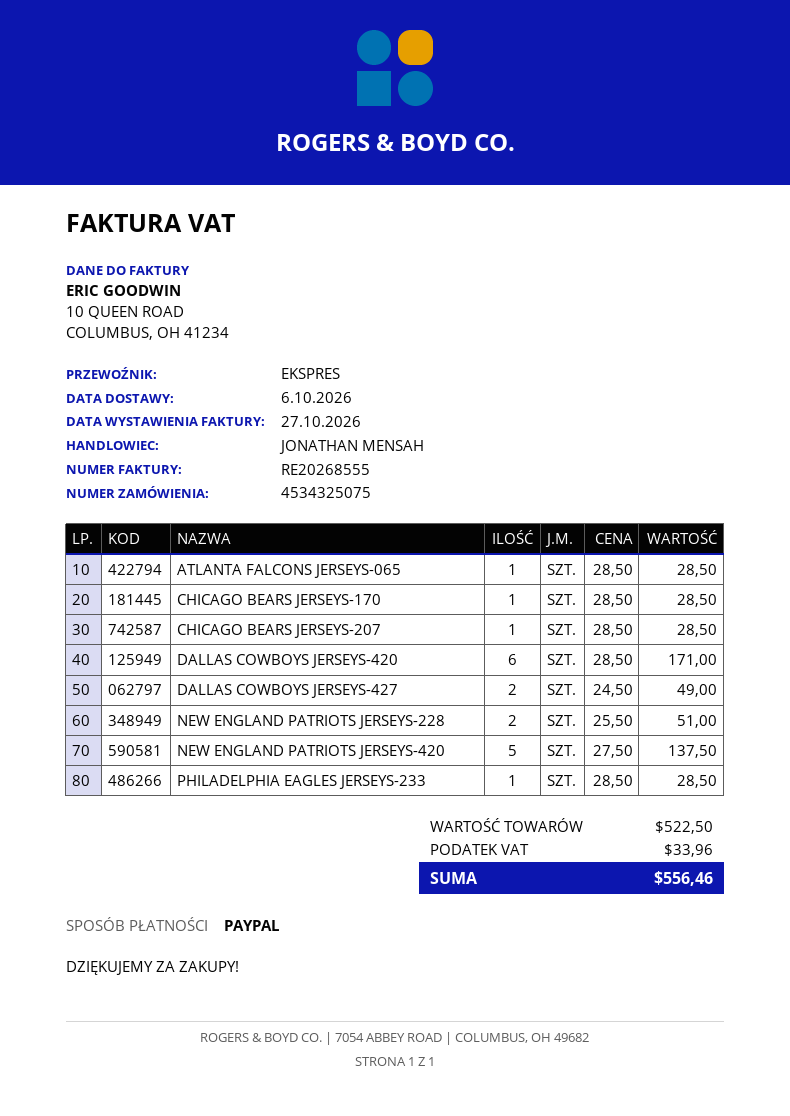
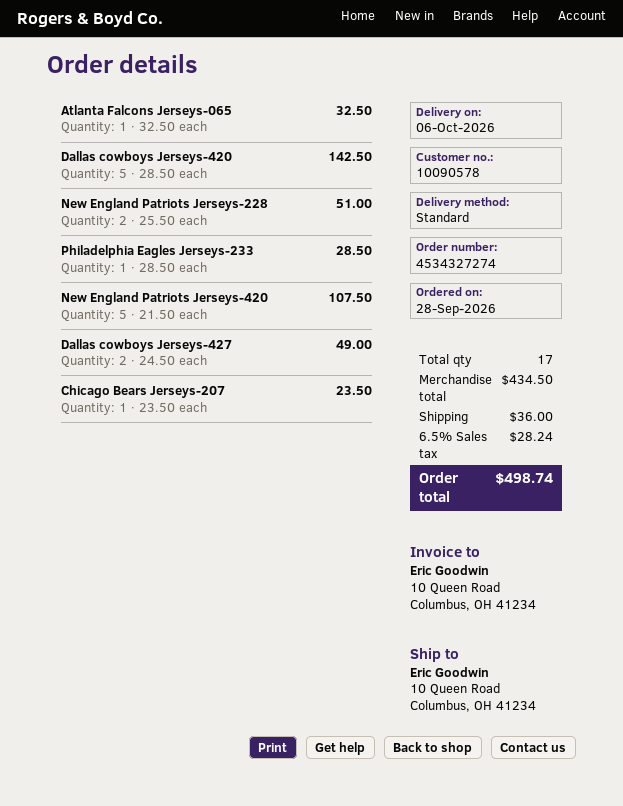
order number: 4534325075 -> 4534327274
shipping method: express -> standard
ATLANTA FALCONS JERSEYS-065: 1 x 28.50 = 28.50 -> 1 x 32.50 = 32.50
CHICAGO BEARS JERSEYS-170: 1 x 28.50 = 28.50 -> none
CHICAGO BEARS JERSEYS-207: 1 x 28.50 = 28.50 -> 1 x 23.50 = 23.50
DALLAS COWBOYS JERSEYS-420: 6 x 28.50 = 171.00 -> 5 x 28.50 = 142.50
NEW ENGLAND PATRIOTS JERSEYS-420: 5 x 27.50 = 137.50 -> 5 x 21.50 = 107.50
subtotal: 522.50 -> 434.50
shipping: none -> 36.00
tax: 33.96 -> 28.24
total: 556.46 -> 498.74

